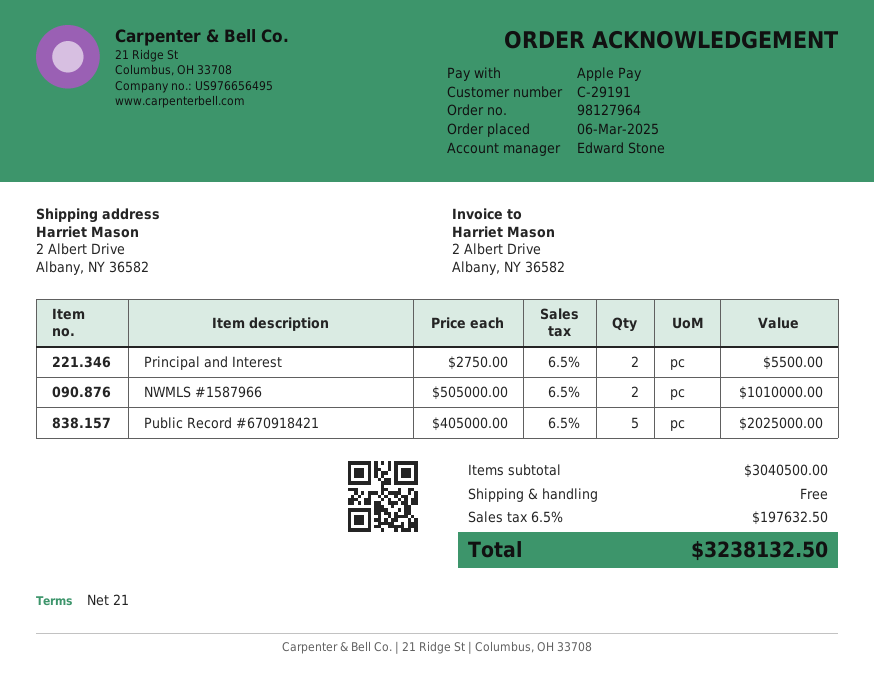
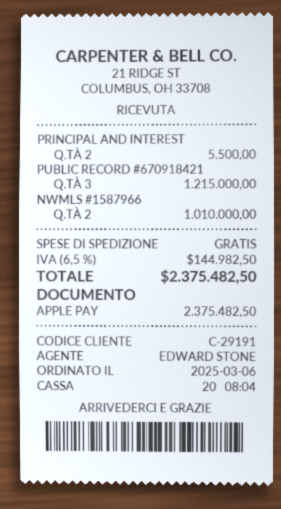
Public Record #670918421: 5 for 2025000.00 -> 3 for 1215000.00
tax: 6.5% = 197632.50 -> 6.5% = 144982.50
total: 3238132.50 -> 2375482.50

